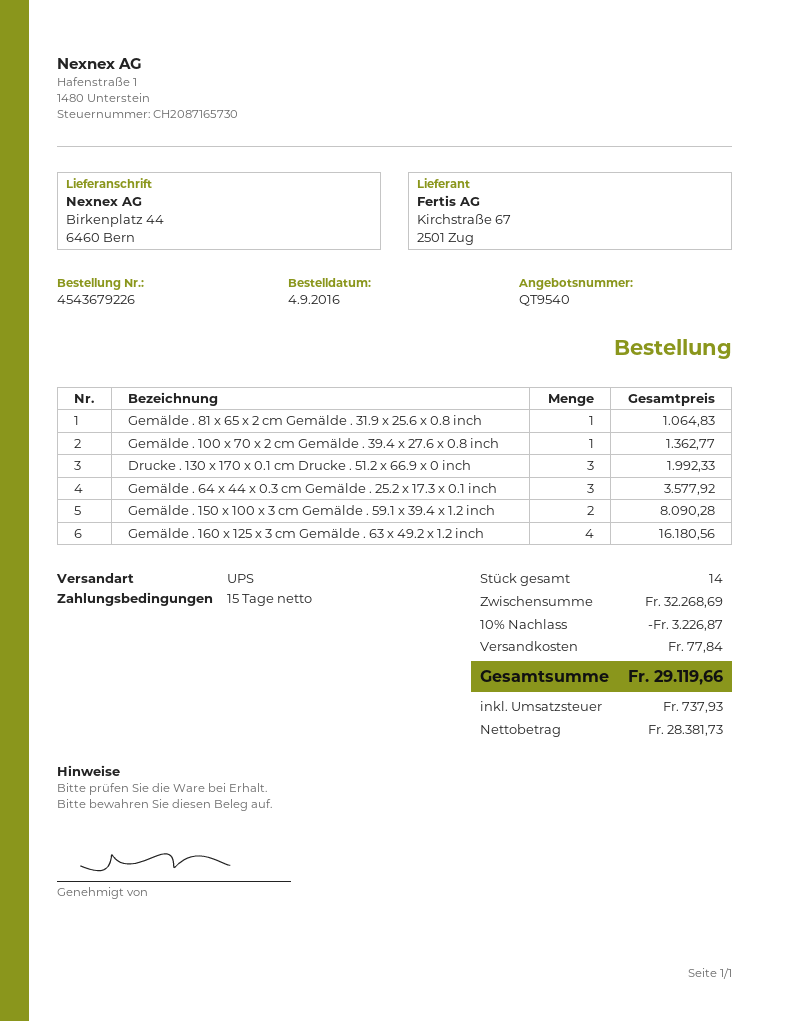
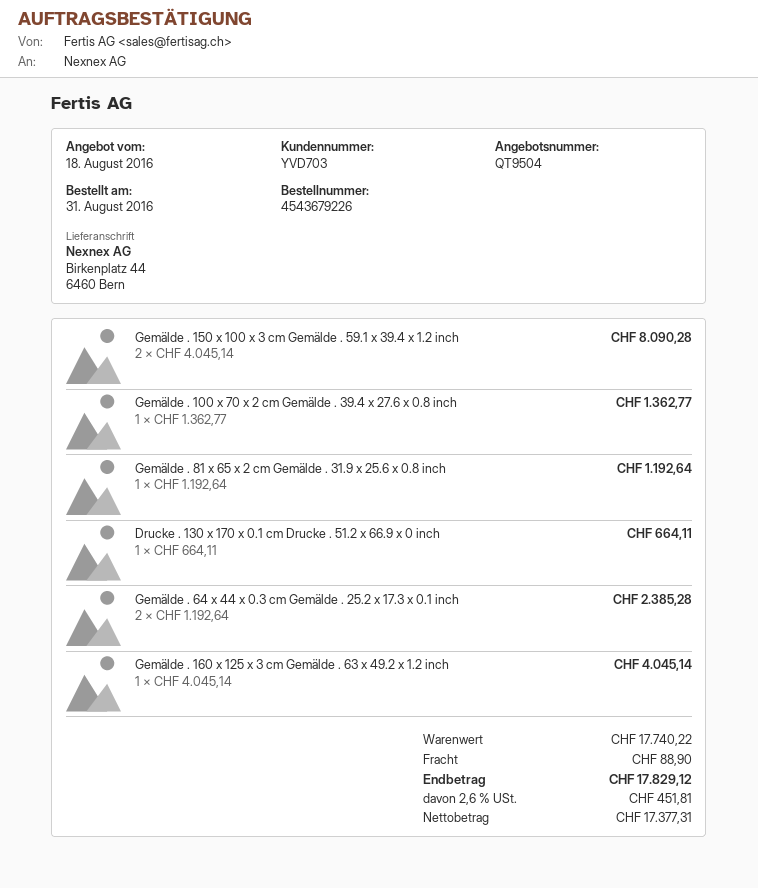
quote number: QT9540 -> QT9504
order date: 2016-09-04 -> 2016-08-31
Gemälde . 81 x 65 x 2 cm Gemälde . 31.9 x 25.6 x 0.8 inch: 1 for 1064.83 -> 1 for 1192.64
Drucke . 130 x 170 x 0.1 cm Drucke . 51.2 x 66.9 x 0 inch: 3 for 1992.33 -> 1 for 664.11
Gemälde . 64 x 44 x 0.3 cm Gemälde . 25.2 x 17.3 x 0.1 inch: 3 for 3577.92 -> 2 for 2385.28
Gemälde . 160 x 125 x 3 cm Gemälde . 63 x 49.2 x 1.2 inch: 4 for 16180.56 -> 1 for 4045.14
subtotal: 32268.69 -> 17740.22
discount: 10% = 3226.87 -> none
shipping: 77.84 -> 88.90
net: 28381.73 -> 17377.31
tax: 737.93 -> 451.81
total: 29119.66 -> 17829.12

